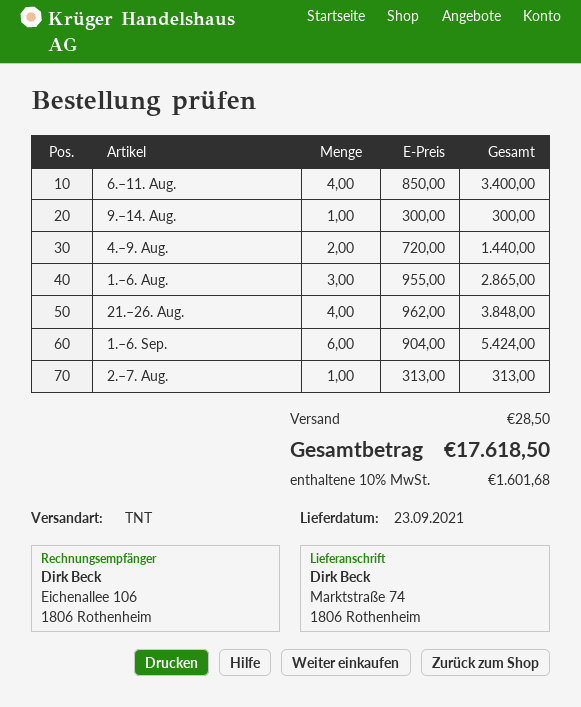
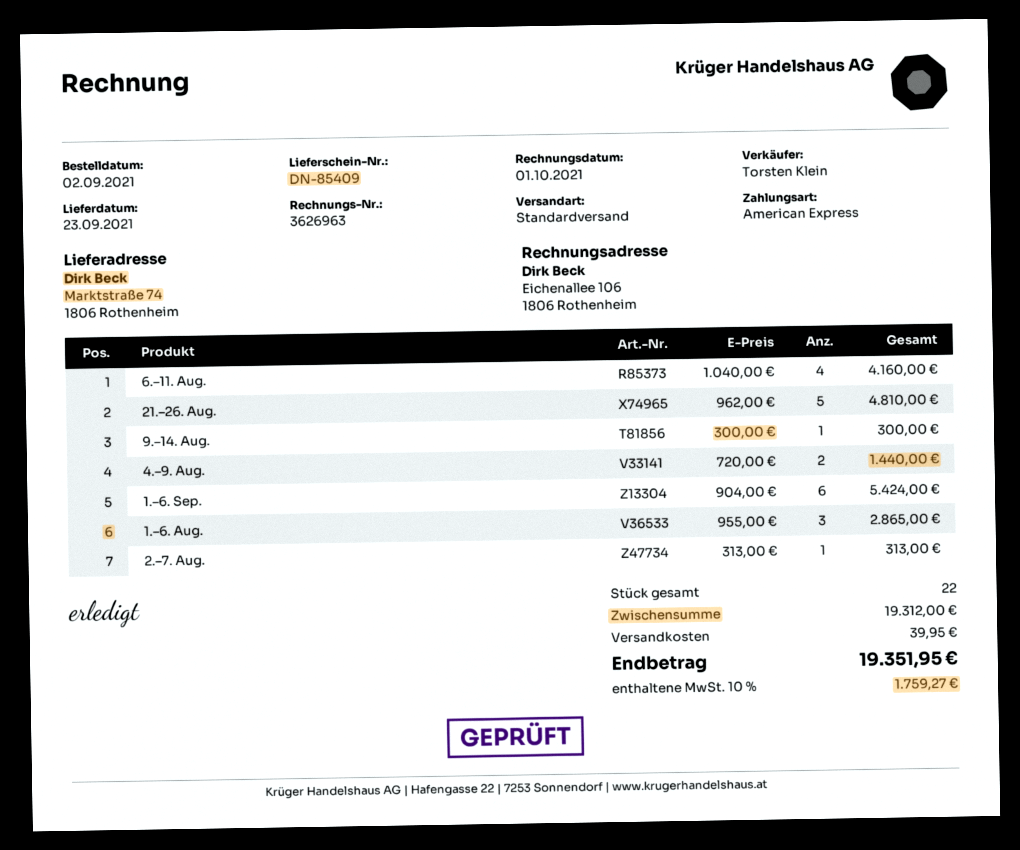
shipping method: TNT -> standard
6.–11. Aug.: 4 x 850.00 = 3400.00 -> 4 x 1040.00 = 4160.00
21.–26. Aug.: 4 x 962.00 = 3848.00 -> 5 x 962.00 = 4810.00
shipping: 28.50 -> 39.95
tax: 10% = 1601.68 -> 10% = 1759.27
total: 17618.50 -> 19351.95

